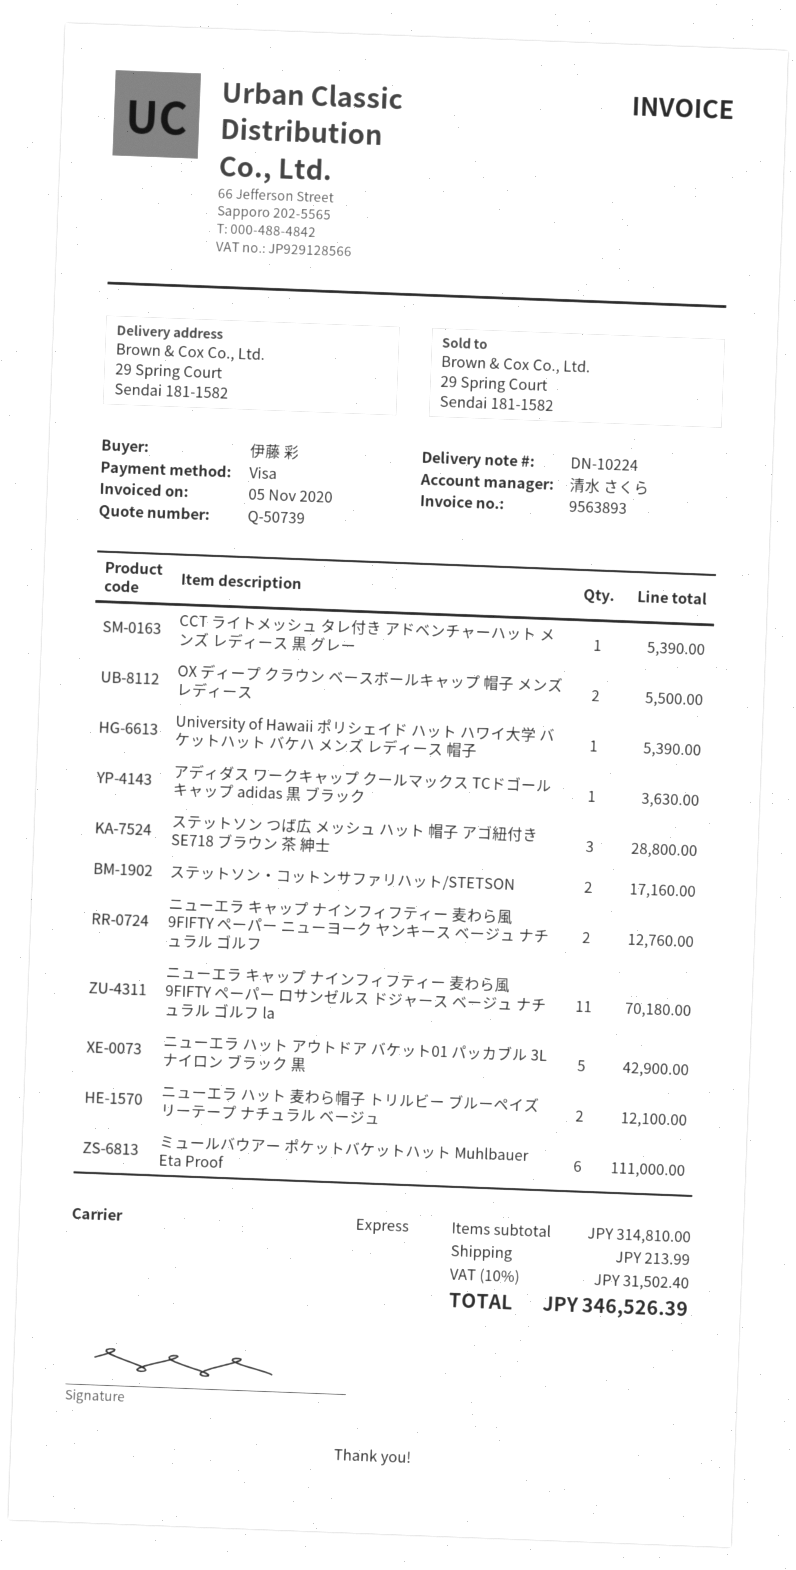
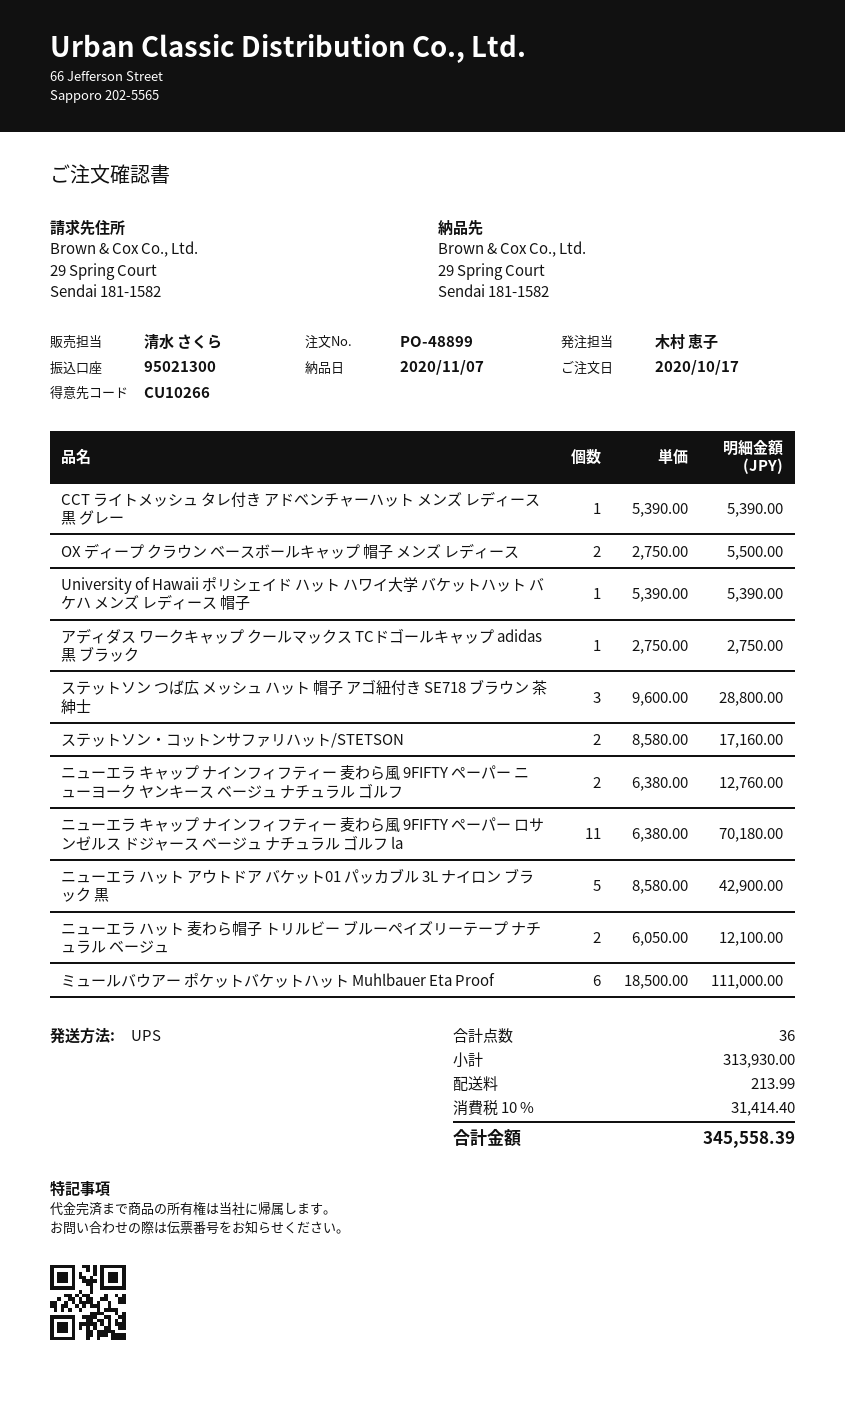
ordered by: 伊藤 彩 -> 木村 恵子
shipping method: express -> UPS
アディダス ワークキャップ クールマックス TCドゴールキャップ adidas 黒 ブラック: 1 for 3630.00 -> 1 for 2750.00
subtotal: 314810.00 -> 313930.00
tax: 10% = 31502.40 -> 10% = 31414.40
total: 346526.39 -> 345558.39

